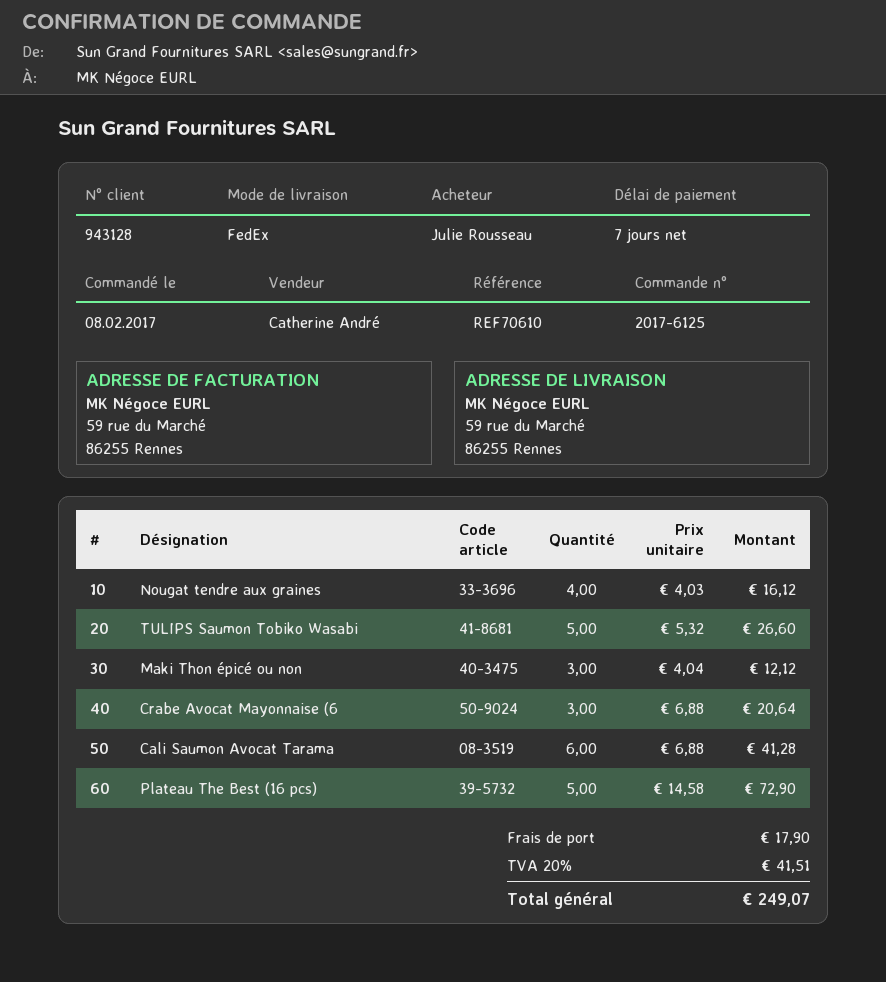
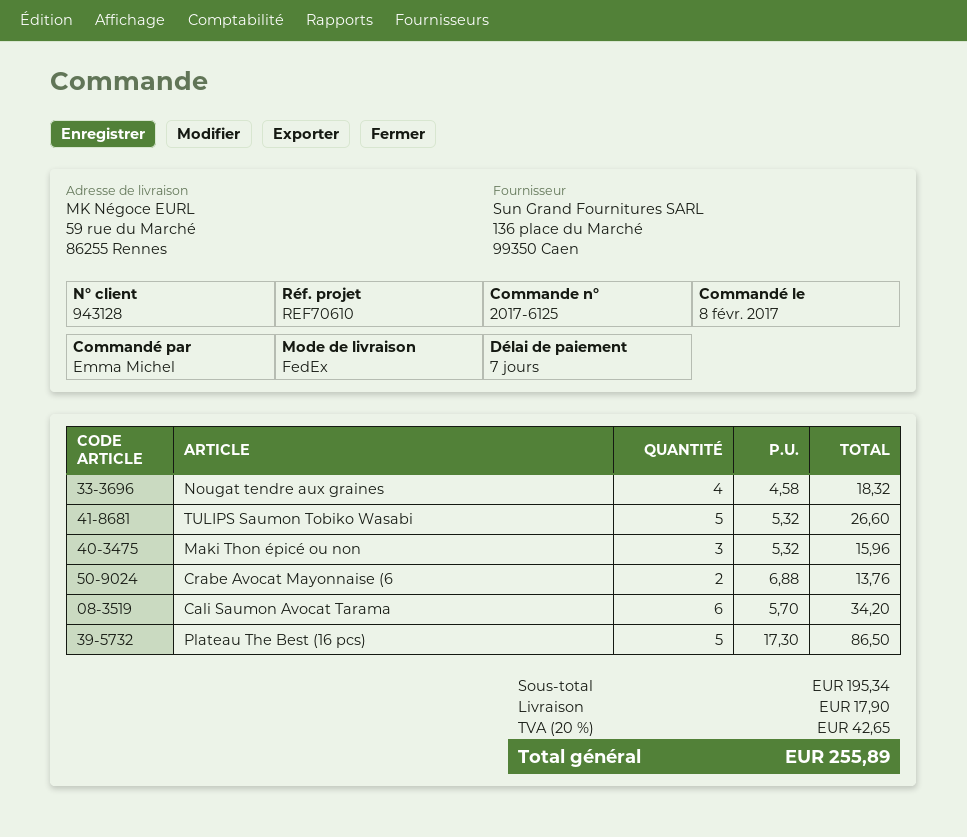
ordered by: Julie Rousseau -> Emma Michel
Nougat tendre aux graines: 4 x 4.03 = 16.12 -> 4 x 4.58 = 18.32
Maki Thon épicé ou non: 3 x 4.04 = 12.12 -> 3 x 5.32 = 15.96
Crabe Avocat Mayonnaise (6: 3 x 6.88 = 20.64 -> 2 x 6.88 = 13.76
Cali Saumon Avocat Tarama: 6 x 6.88 = 41.28 -> 6 x 5.70 = 34.20
Plateau The Best (16 pcs): 5 x 14.58 = 72.90 -> 5 x 17.30 = 86.50
tax: 20% = 41.51 -> 20% = 42.65
total: 249.07 -> 255.89

